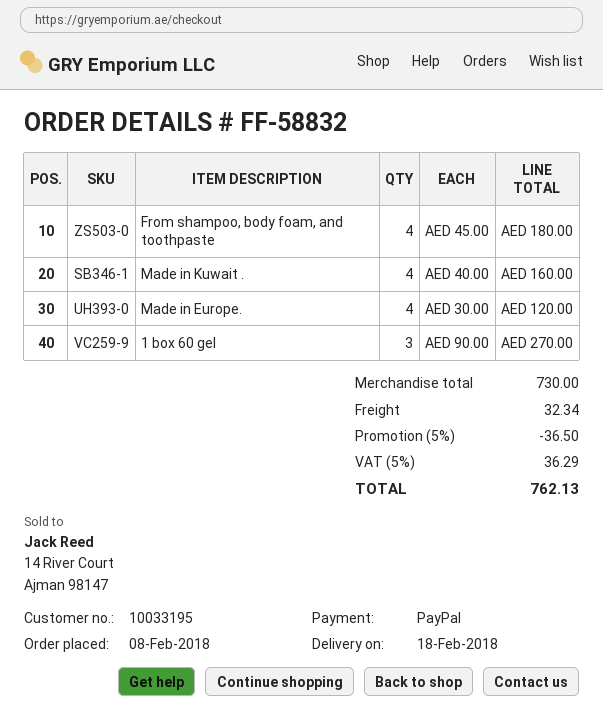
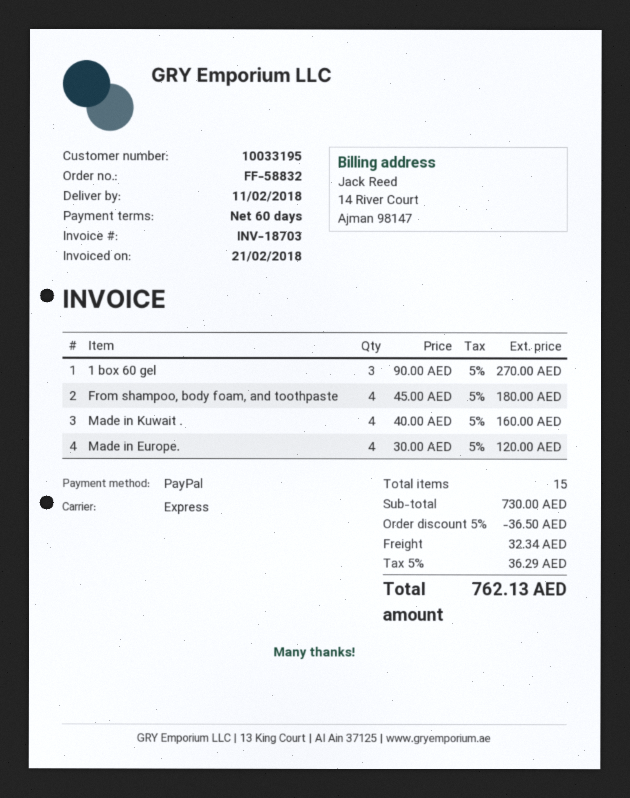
delivery date: 2018-02-18 -> 2018-02-11

